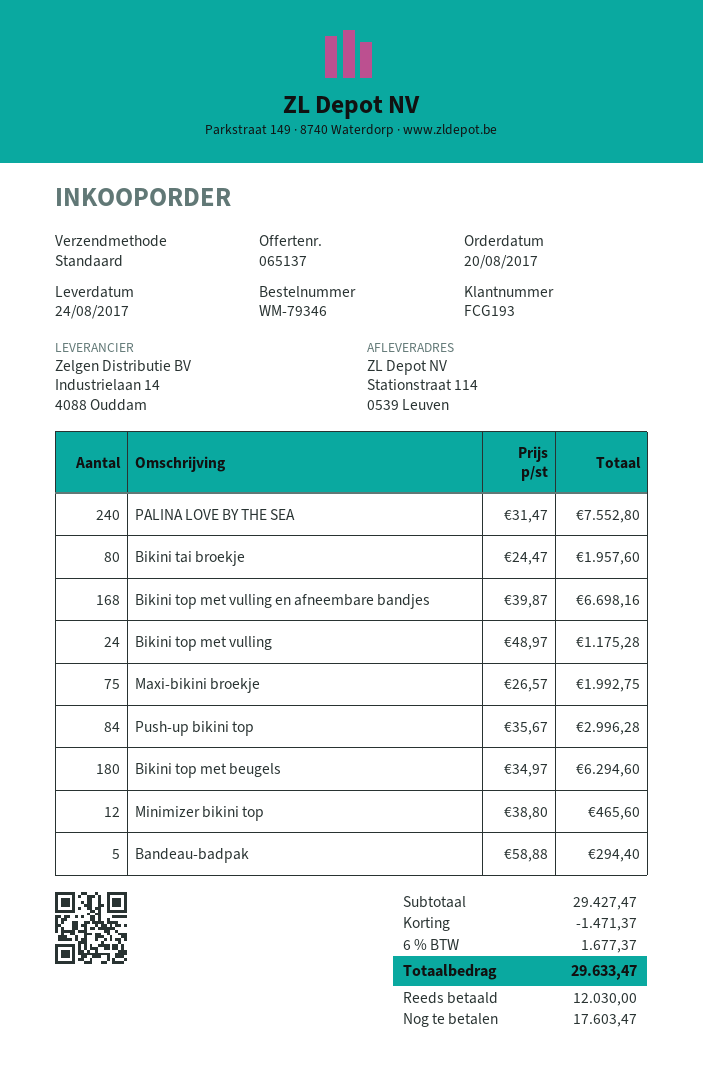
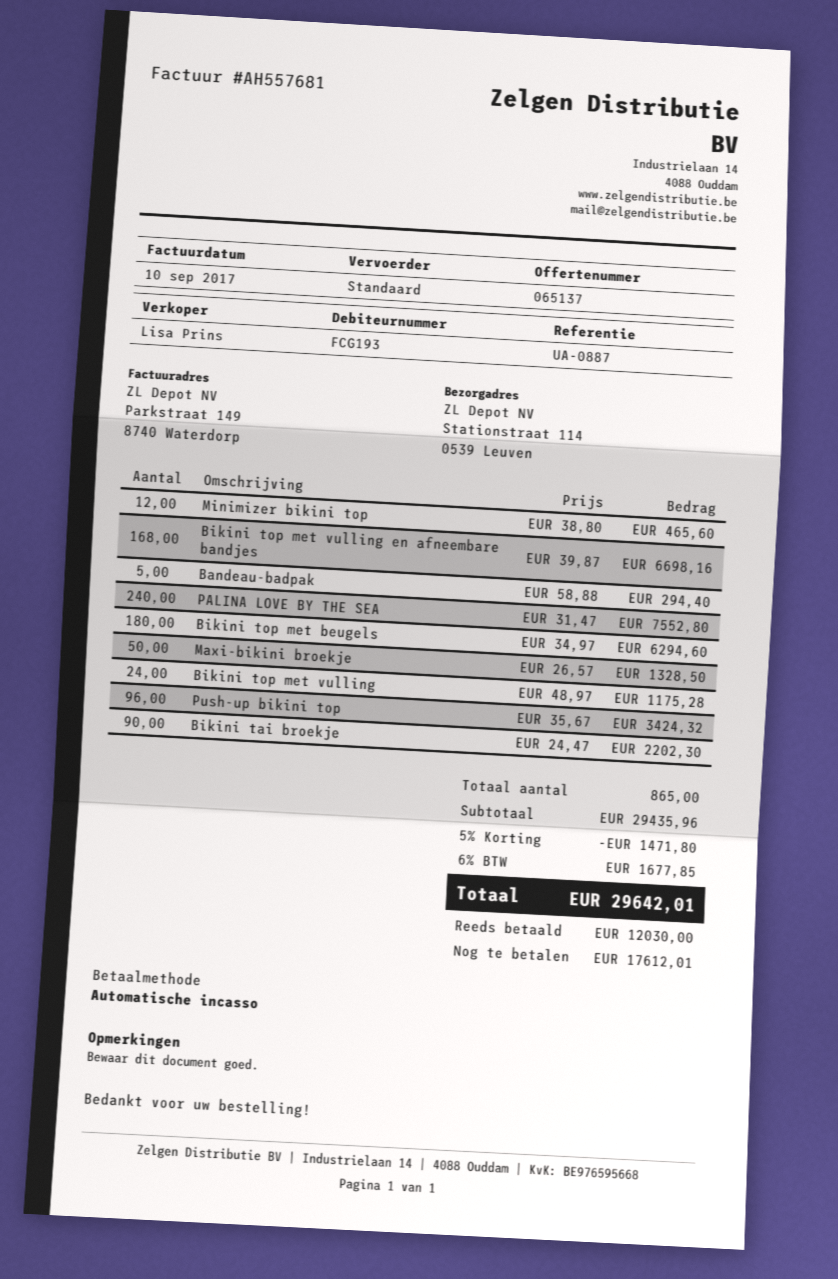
Bikini tai broekje: 80 x 24.47 = 1957.60 -> 90 x 24.47 = 2202.30
Maxi-bikini broekje: 75 x 26.57 = 1992.75 -> 50 x 26.57 = 1328.50
Push-up bikini top: 84 x 35.67 = 2996.28 -> 96 x 35.67 = 3424.32
subtotal: 29427.47 -> 29435.96
discount: 1471.37 -> 1471.80
tax: 6% = 1677.37 -> 6% = 1677.85
total: 29633.47 -> 29642.01
balance: 17603.47 -> 17612.01

